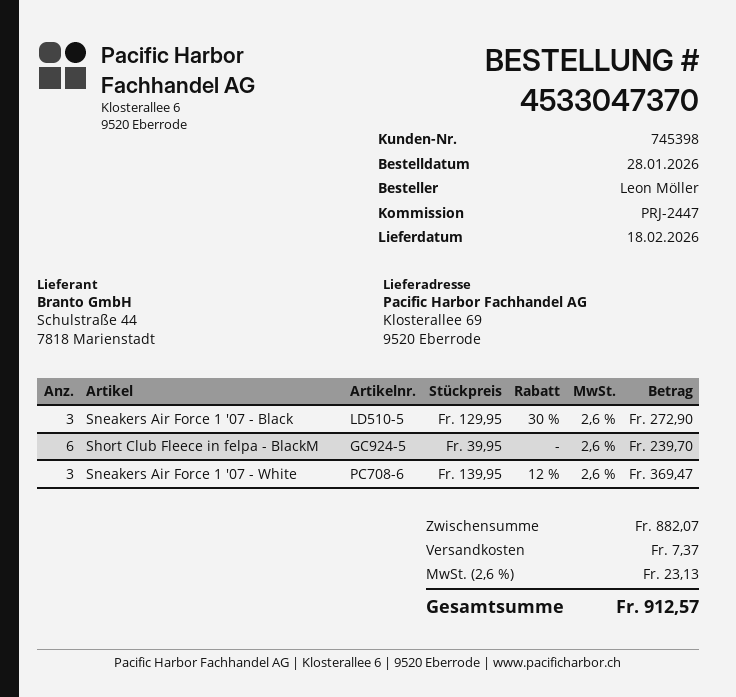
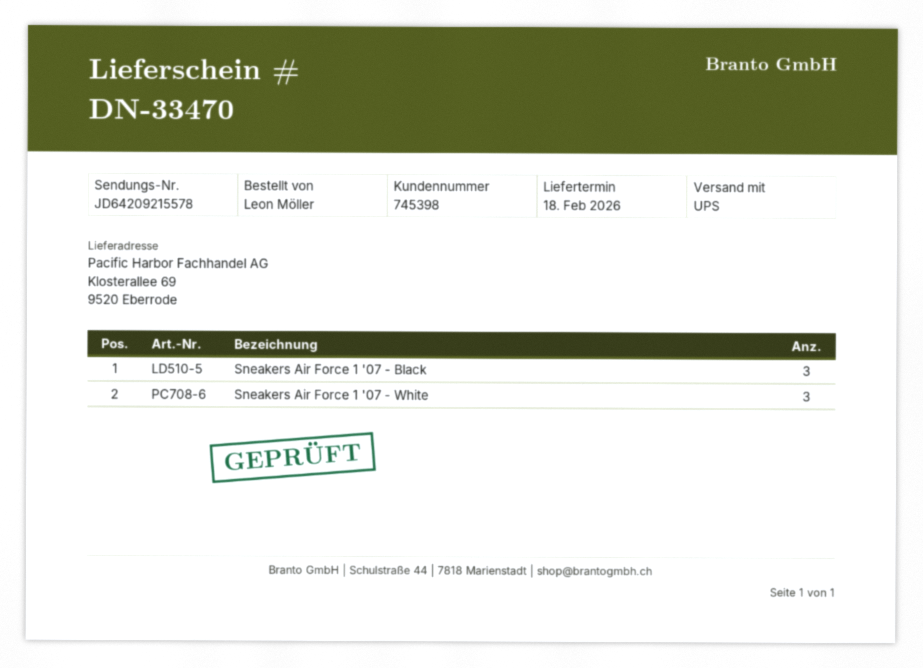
Short Club Fleece in felpa - BlackM: 6 -> none

